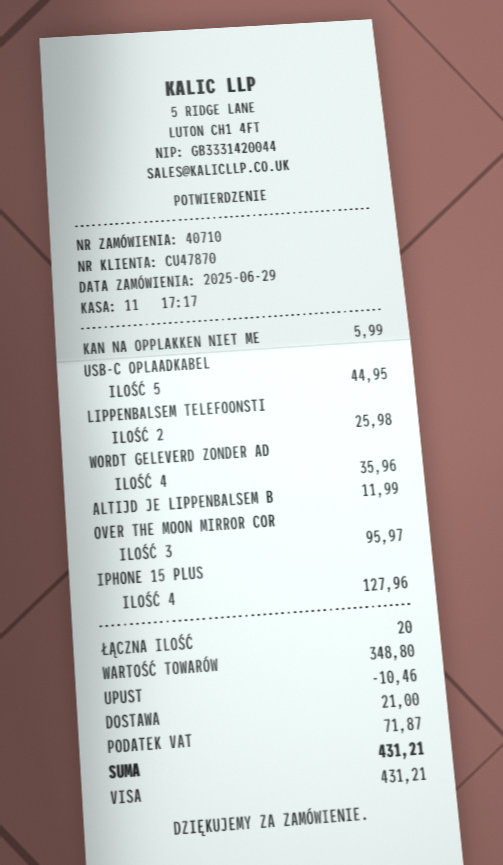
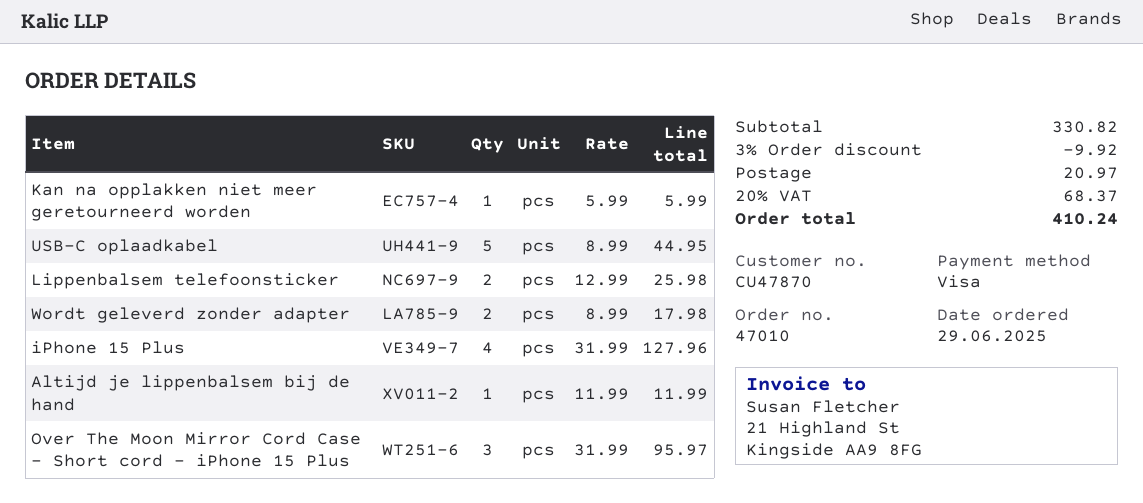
order number: 40710 -> 47010
WORDT GELEVERD ZONDER AD: 4 for 35.96 -> 2 for 17.98
subtotal: 348.80 -> 330.82
discount: 10.46 -> 9.92
shipping: 21.00 -> 20.97
tax: 71.87 -> 68.37
total: 431.21 -> 410.24

